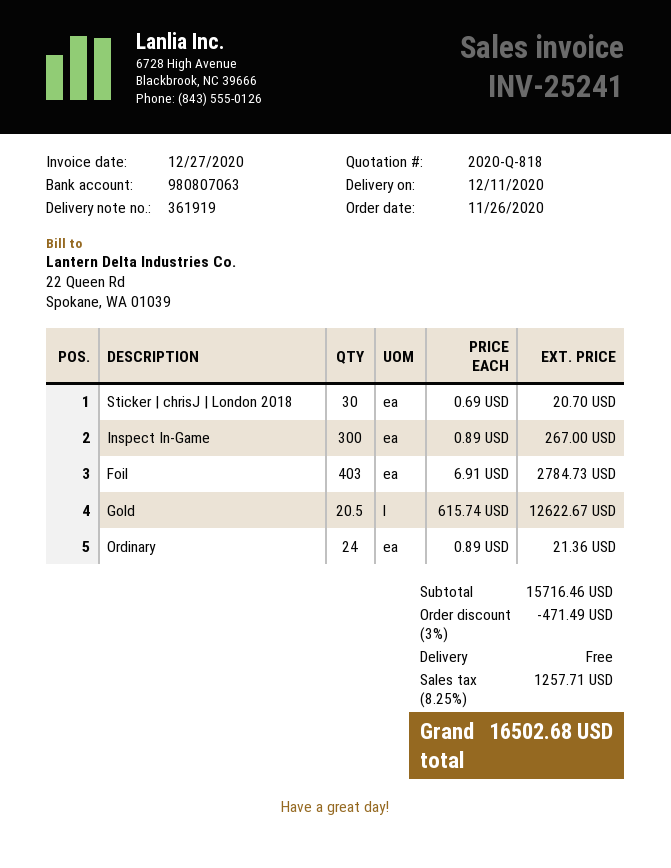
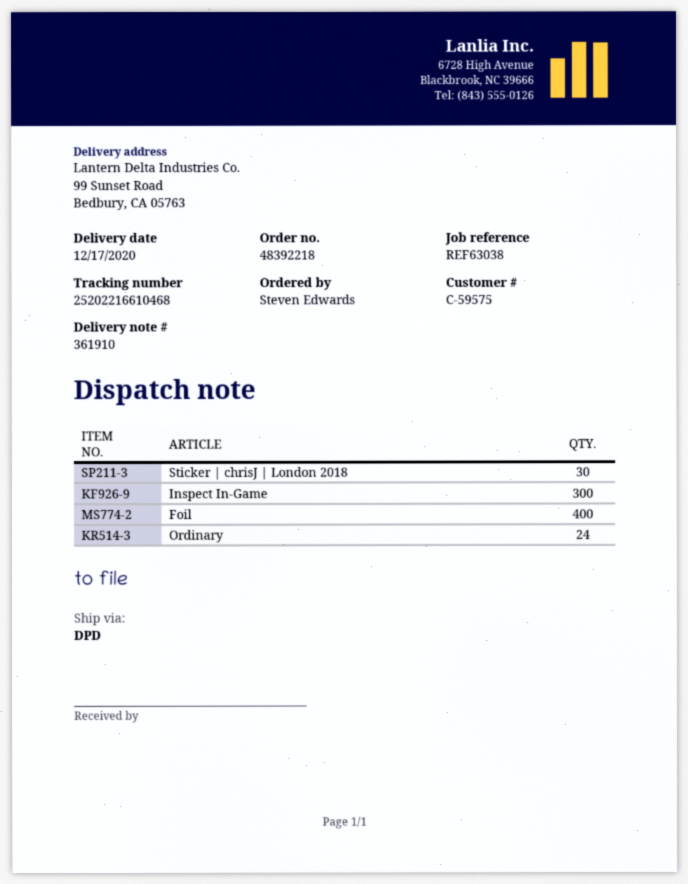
delivery note number: 361919 -> 361910
delivery date: 2020-12-11 -> 2020-12-17
Foil: 403 -> 400
Gold: 20.5 -> none

